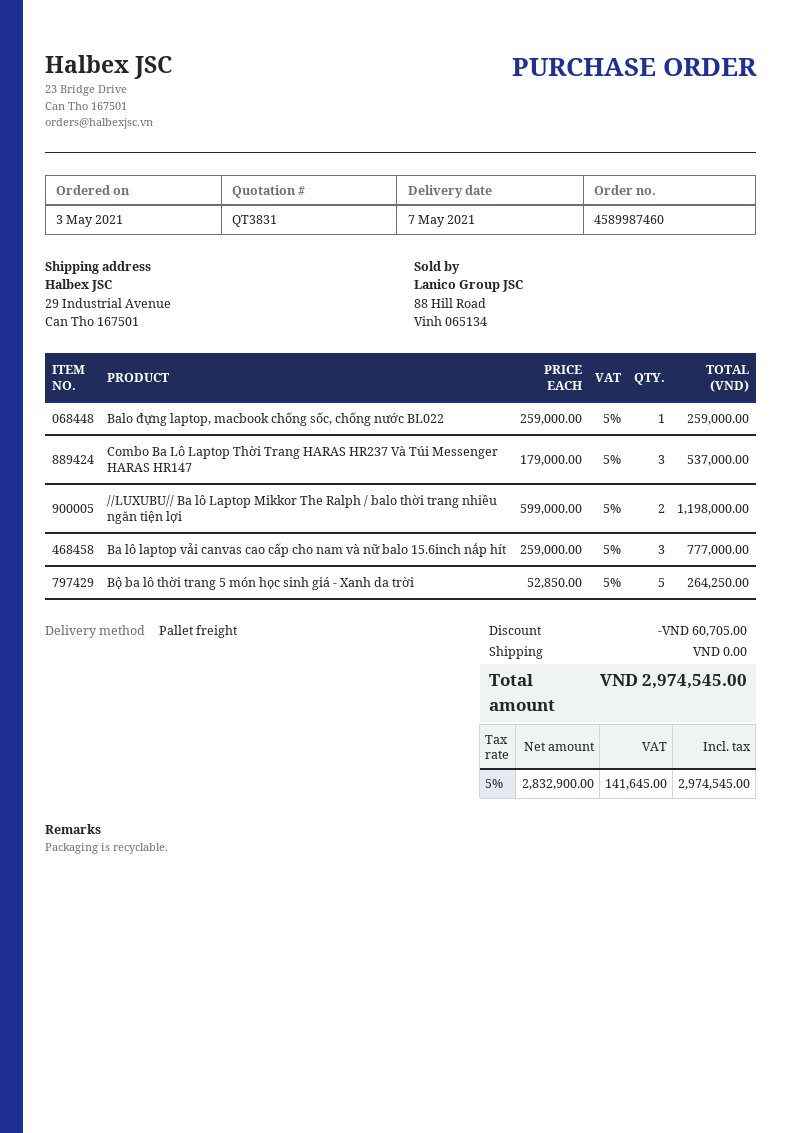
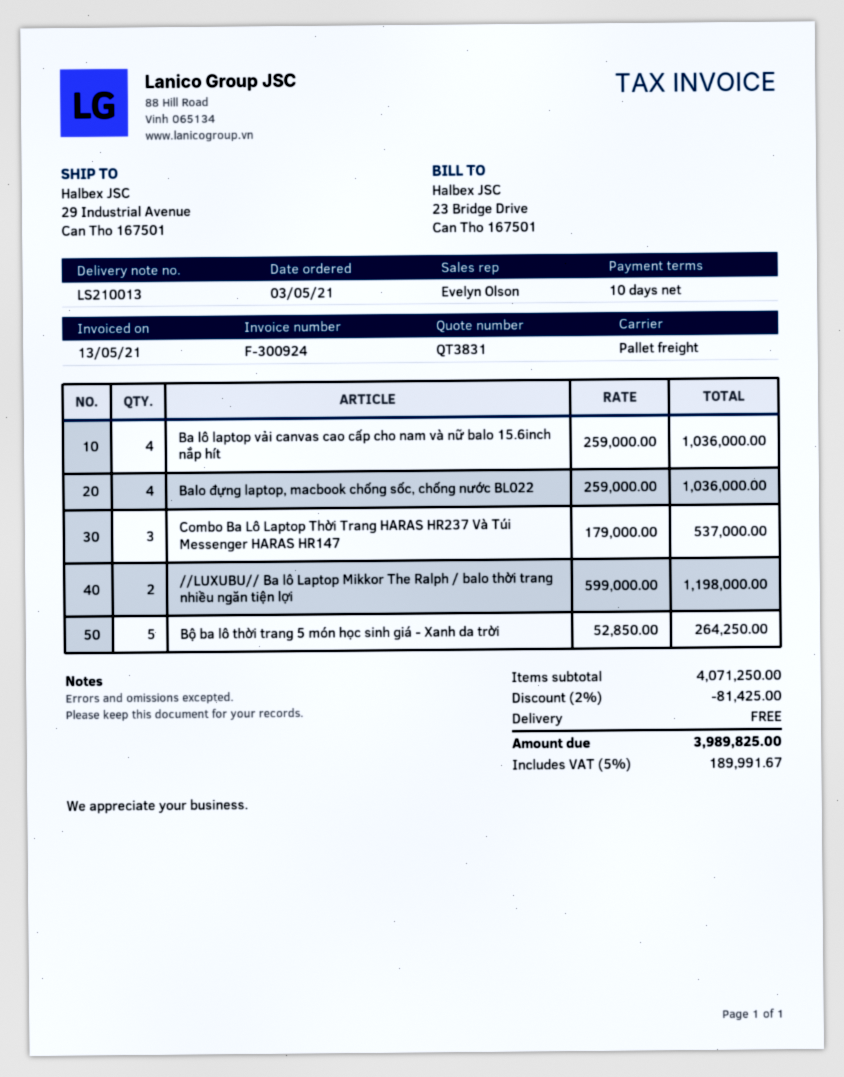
Balo đựng laptop, macbook chống sốc, chống nước BL022: 1 x 259000.00 = 259000.00 -> 4 x 259000.00 = 1036000.00
Ba lô laptop vải canvas cao cấp cho nam và nữ balo 15.6inch nắp hít: 3 x 259000.00 = 777000.00 -> 4 x 259000.00 = 1036000.00
discount: 60705.00 -> 81425.00
tax: 5% = 141645.00 -> 5% = 189991.67
total: 2974545.00 -> 3989825.00

